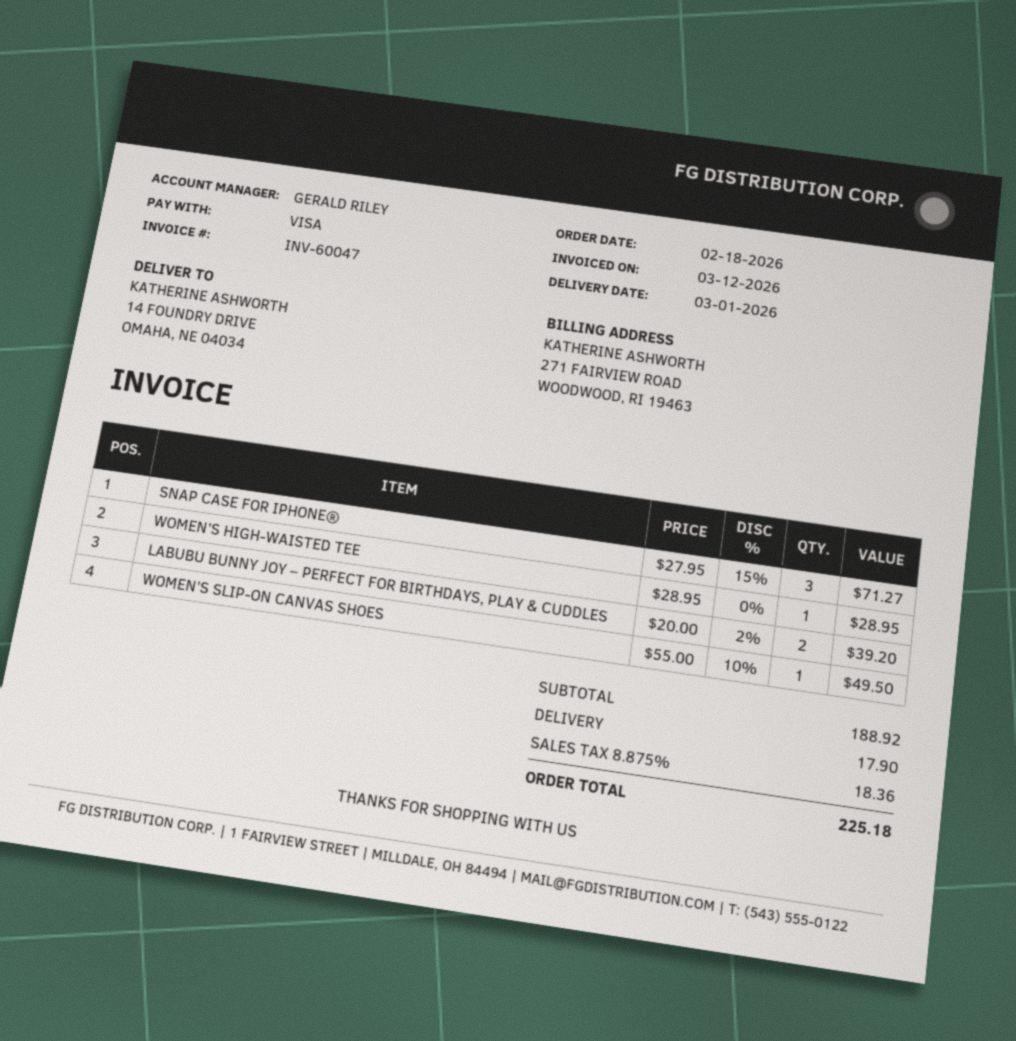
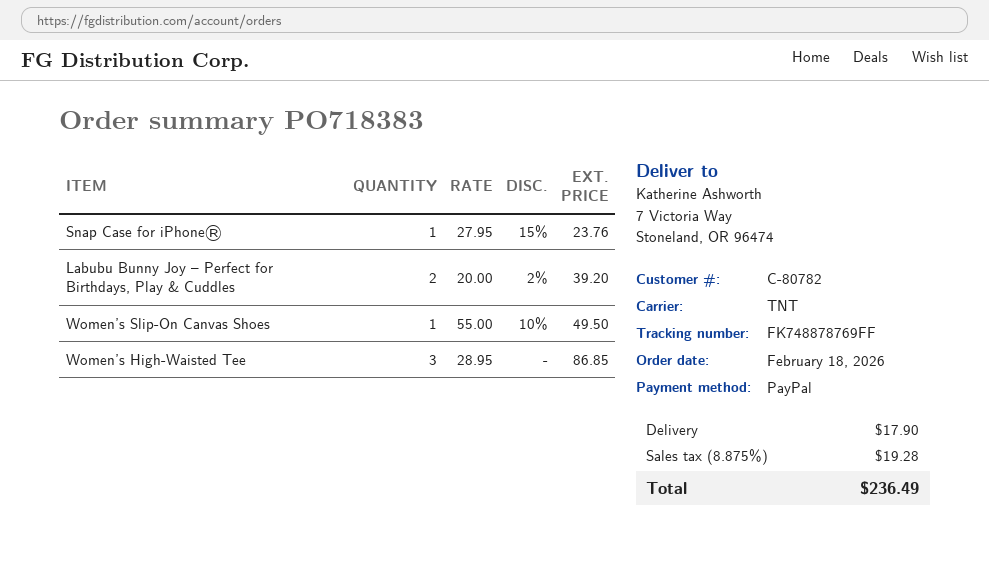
payment method: Visa -> PayPal
ship to: 14 FOUNDRY DRIVE, OMAHA, NE 04034 -> 7 Victoria Way, Stoneland, OR 96474
SNAP CASE FOR IPHONE®: 3 x 27.95 - 15% = 71.27 -> 1 x 27.95 - 15% = 23.76
WOMEN’S HIGH-WAISTED TEE: 1 x 28.95 = 28.95 -> 3 x 28.95 = 86.85
tax: 8.875% = 18.36 -> 8.875% = 19.28
total: 225.18 -> 236.49

